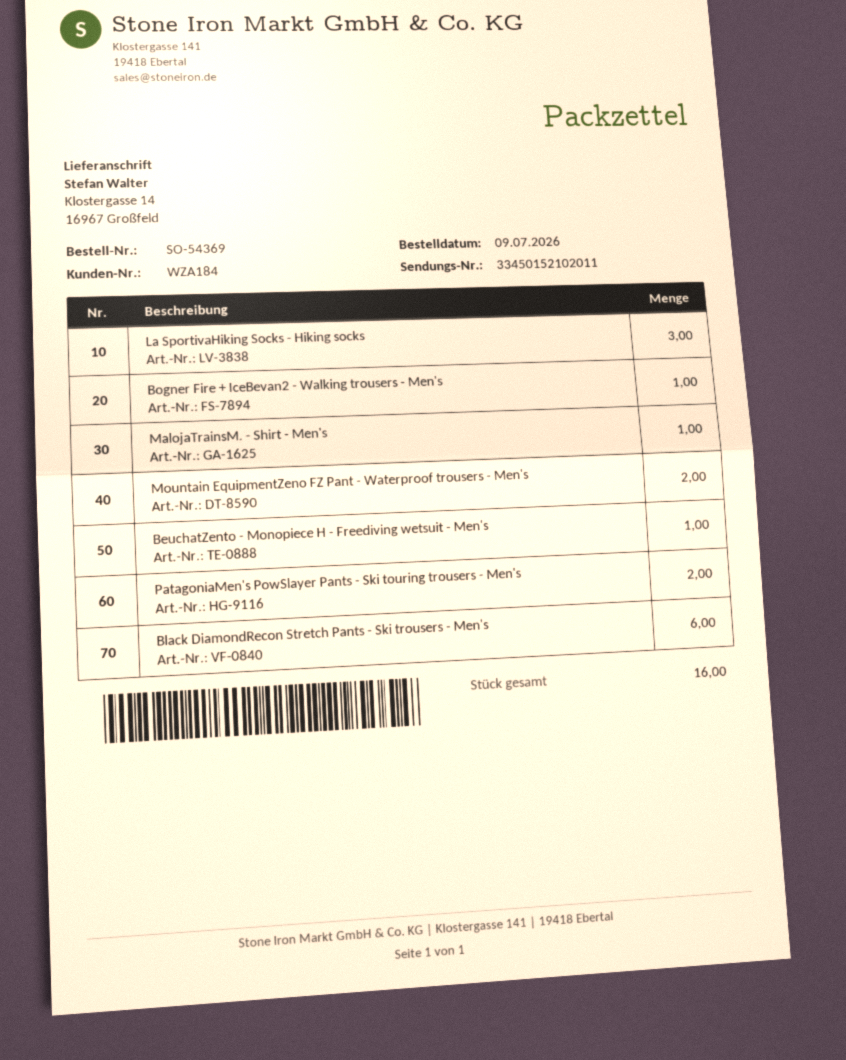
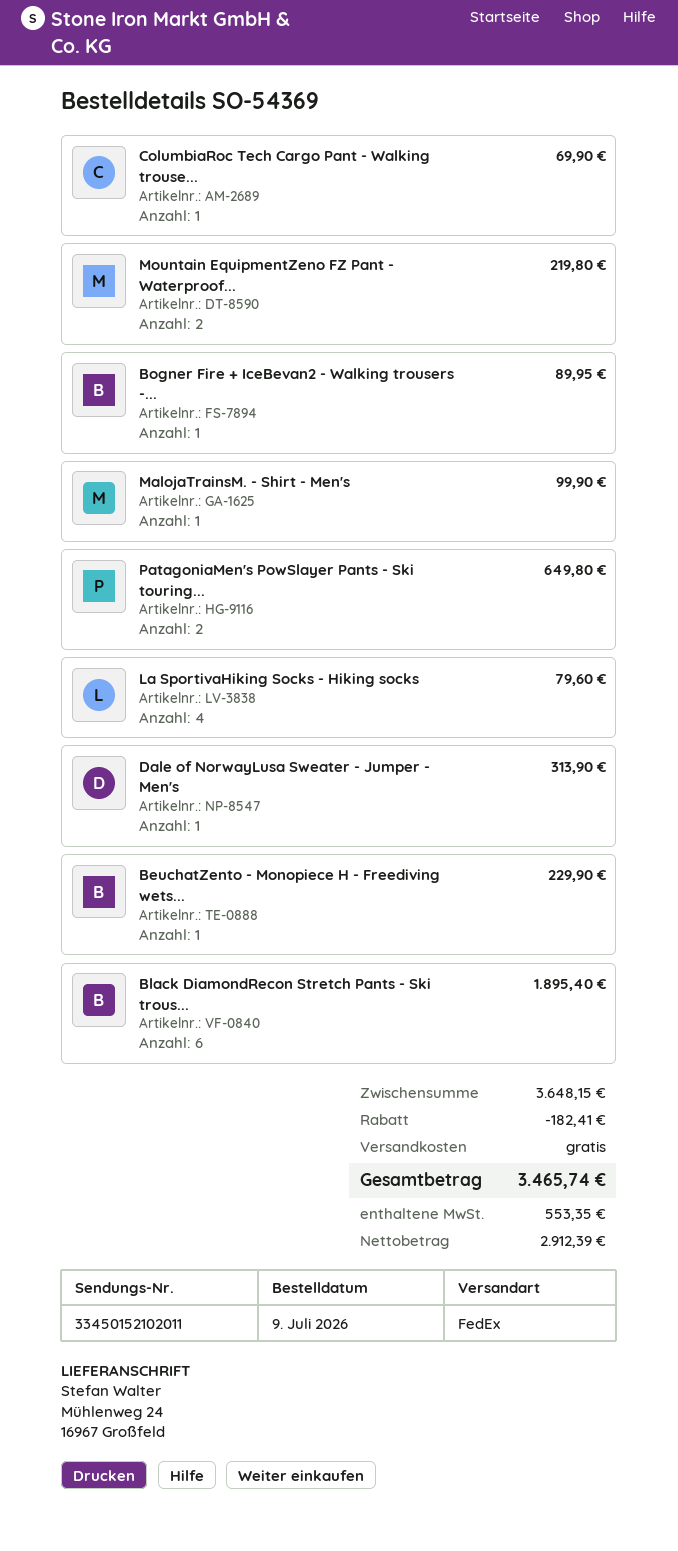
ship to: Klostergasse 14, 16967 Großfeld -> Mühlenweg 24, 16967 Großfeld
La SportivaHiking Socks - Hiking socks: 3 -> 4
ColumbiaRoc Tech Cargo Pant - Walking trouse...: none -> 1
Dale of NorwayLusa Sweater - Jumper - Men's: none -> 1

